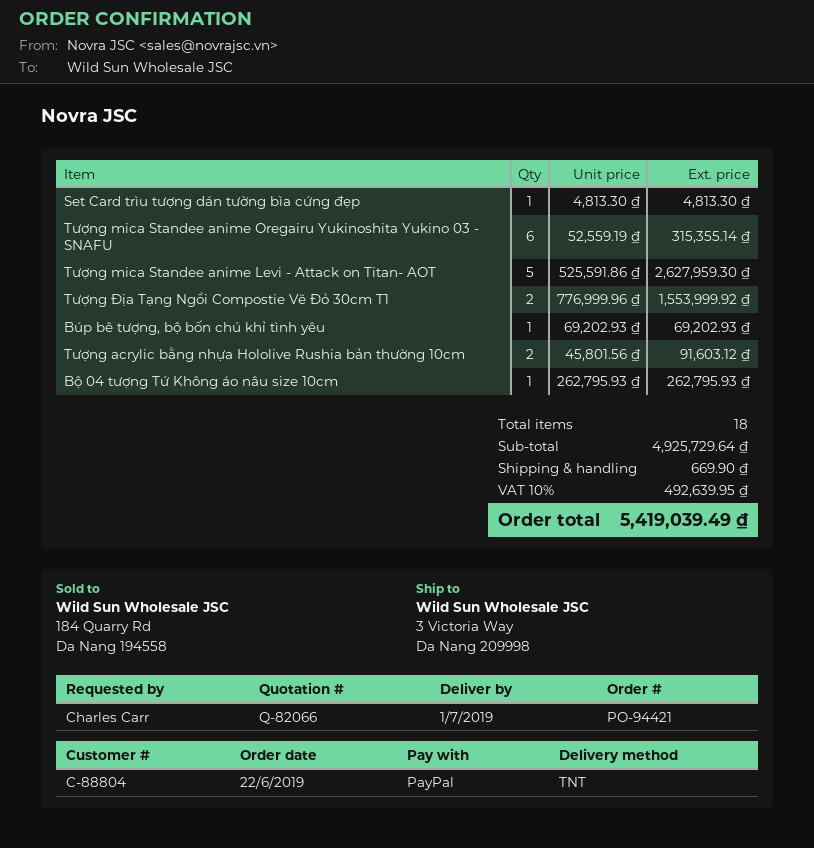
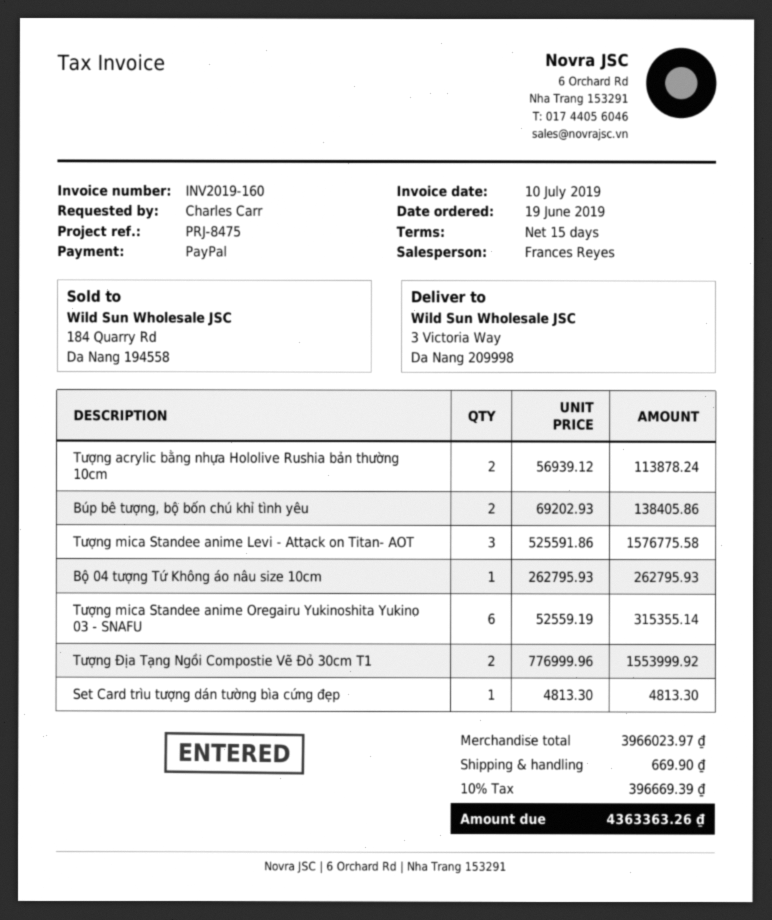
order date: 2019-06-22 -> 2019-06-19
Tượng mica Standee anime Levi - Attack on Titan- AOT: 5 x 525591.86 = 2627959.30 -> 3 x 525591.86 = 1576775.58
Búp bê tượng, bộ bốn chú khỉ tình yêu: 1 x 69202.93 = 69202.93 -> 2 x 69202.93 = 138405.86
Tượng acrylic bằng nhựa Hololive Rushia bản thường 10cm: 2 x 45801.56 = 91603.12 -> 2 x 56939.12 = 113878.24
subtotal: 4925729.64 -> 3966023.97
tax: 10% = 492639.95 -> 10% = 396669.39
total: 5419039.49 -> 4363363.26

